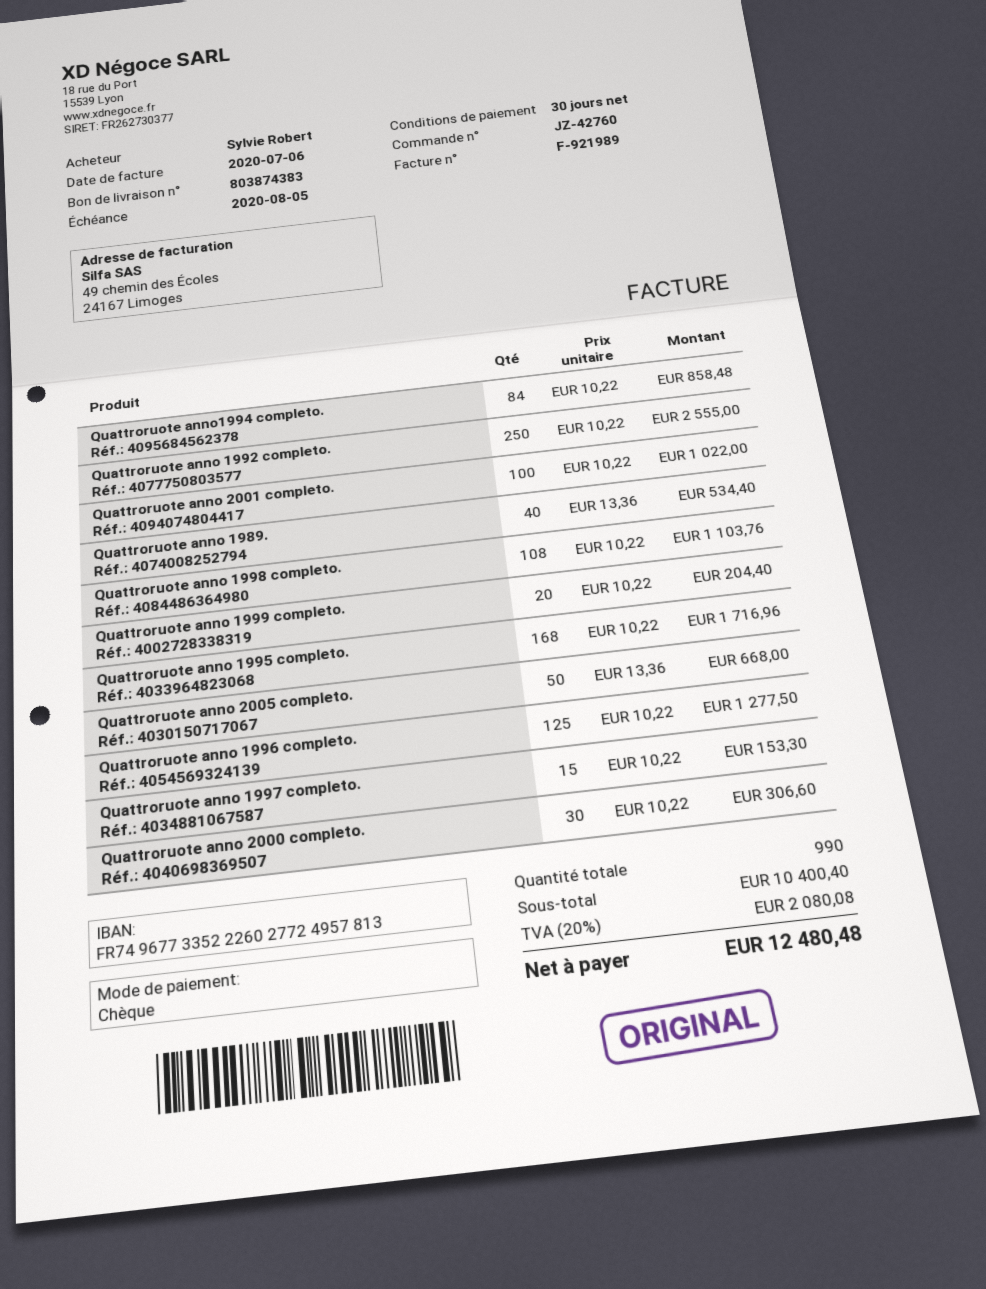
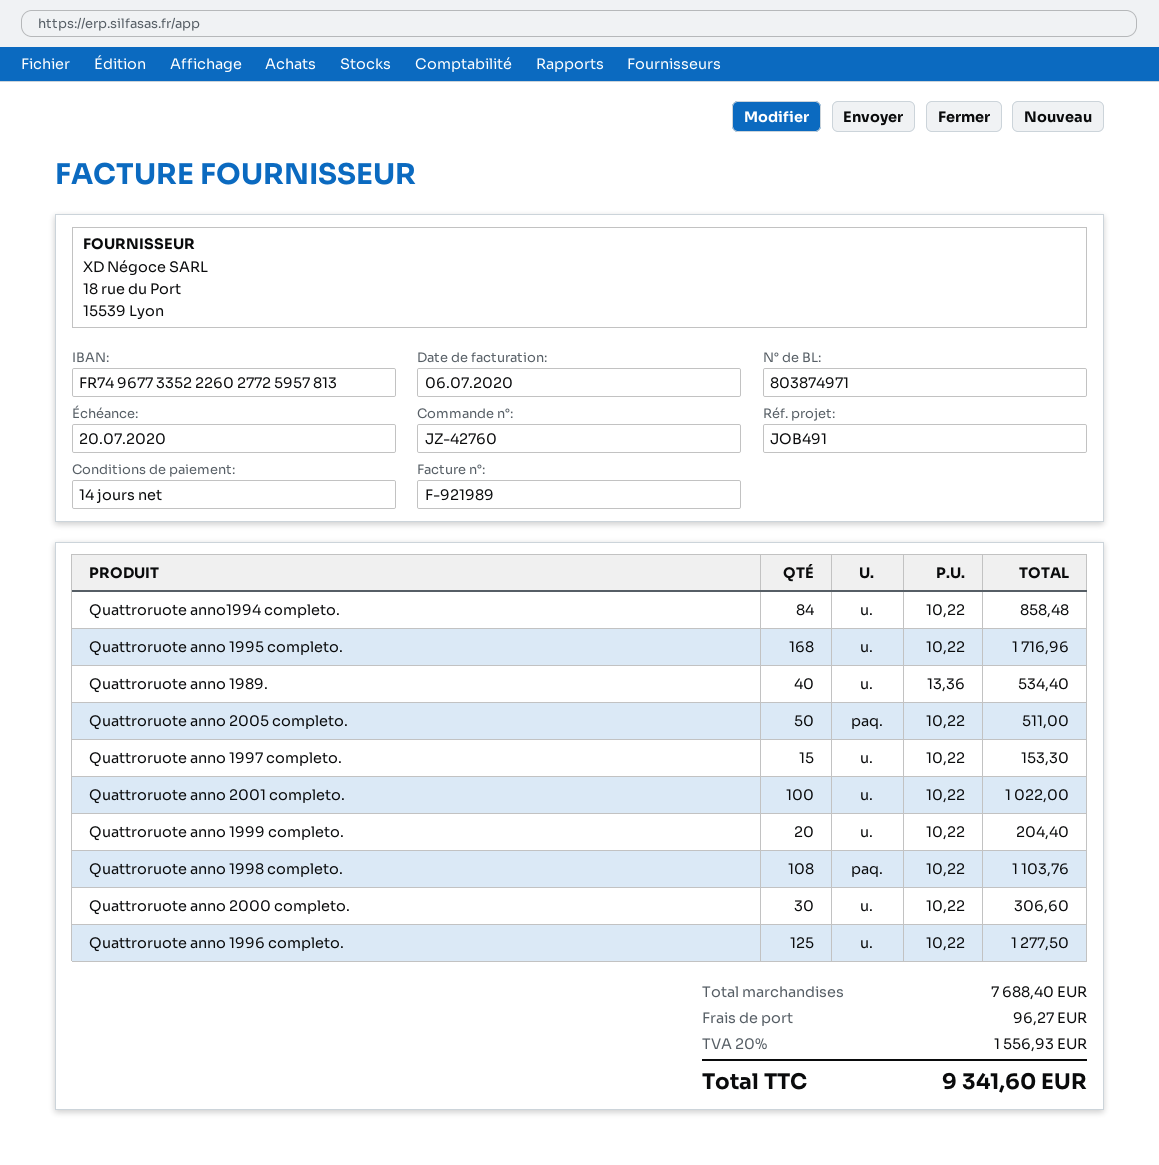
delivery note number: 803874383 -> 803874971
payment terms: 30 days -> 14 days
due date: 2020-08-05 -> 2020-07-20
bank account: FR7496773352226027724957813 -> FR7496773352226027725957813
Quattroruote anno 1992 completo.: 250 x 10.22 = 2555.00 -> none
Quattroruote anno 2005 completo.: 50 x 13.36 = 668.00 -> 50 x 10.22 = 511.00
subtotal: 10400.40 -> 7688.40
shipping: none -> 96.27
tax: 20% = 2080.08 -> 20% = 1556.93
total: 12480.48 -> 9341.60

